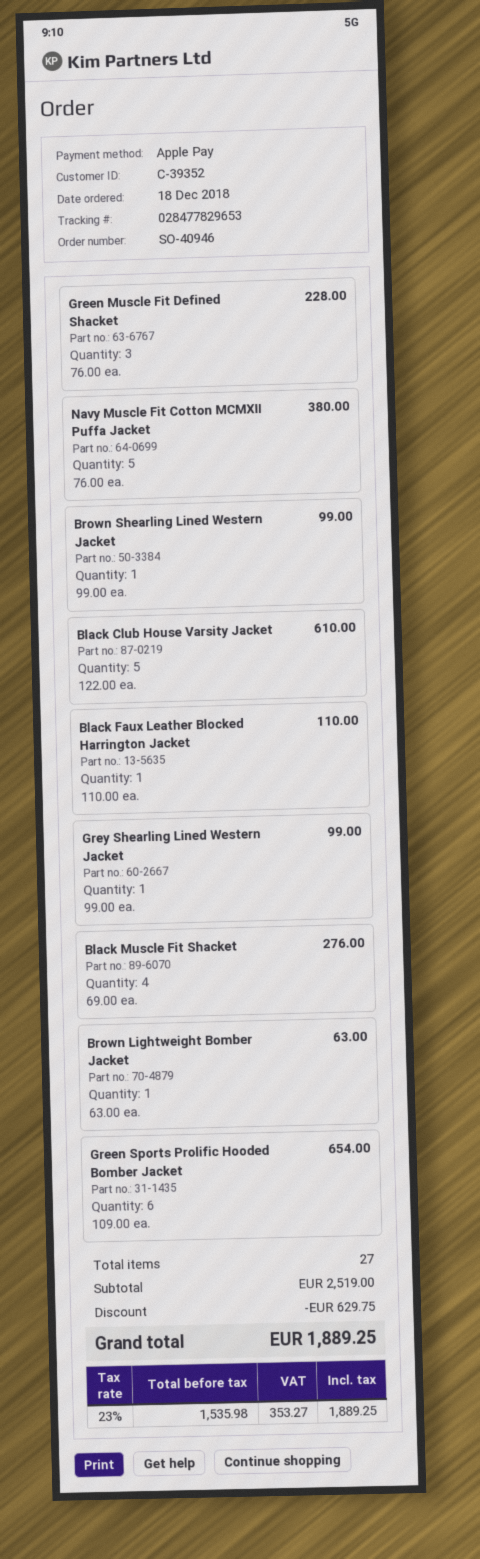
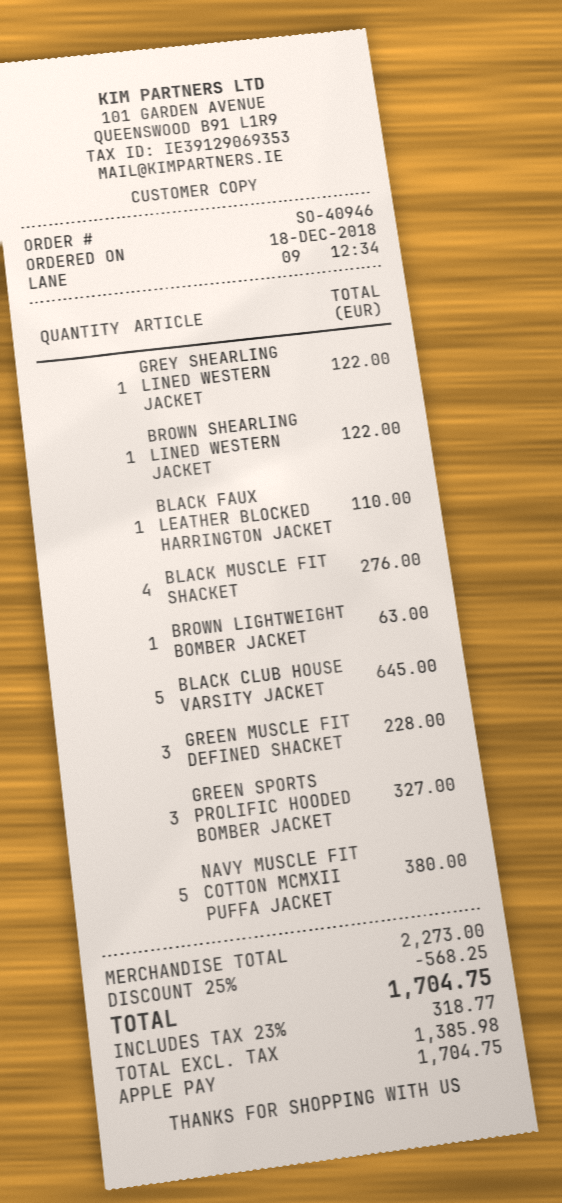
Brown Shearling Lined Western Jacket: 1 for 99.00 -> 1 for 122.00
Black Club House Varsity Jacket: 5 for 610.00 -> 5 for 645.00
Grey Shearling Lined Western Jacket: 1 for 99.00 -> 1 for 122.00
Green Sports Prolific Hooded Bomber Jacket: 6 for 654.00 -> 3 for 327.00
subtotal: 2519.00 -> 2273.00
discount: 629.75 -> 568.25
net: 1535.98 -> 1385.98
tax: 23% = 353.27 -> 23% = 318.77
total: 1889.25 -> 1704.75

